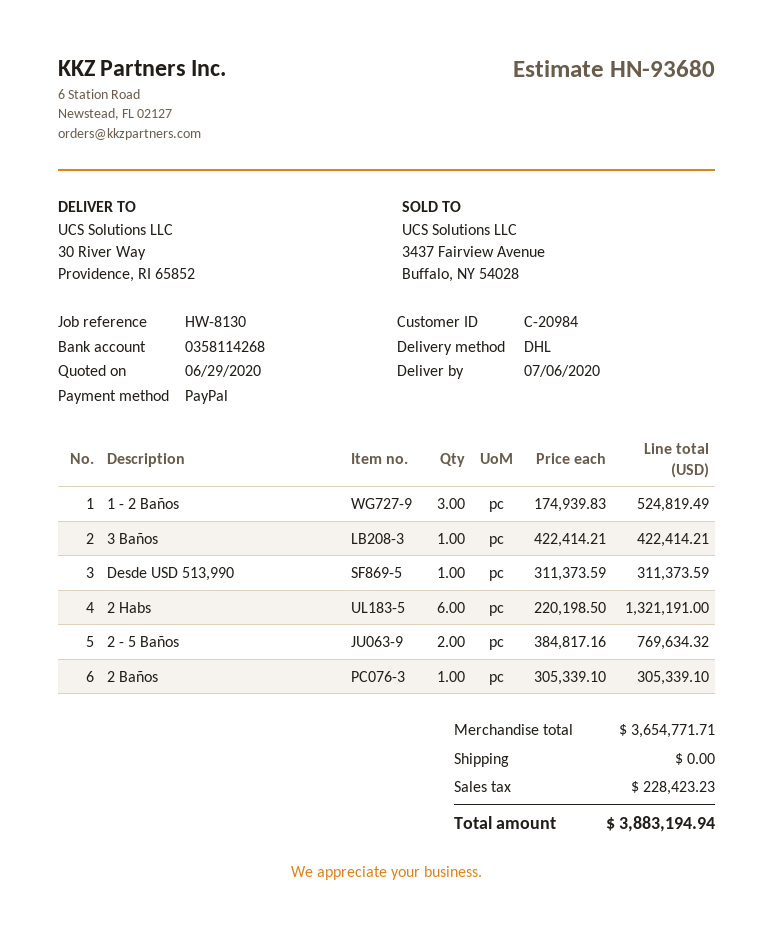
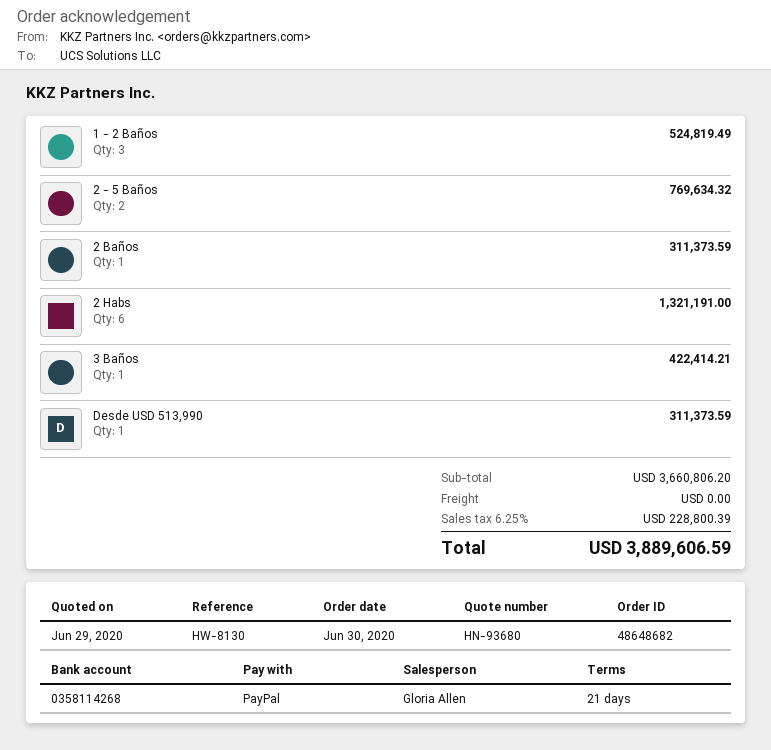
2 Baños: 1 for 305339.10 -> 1 for 311373.59
subtotal: 3654771.71 -> 3660806.20
tax: 228423.23 -> 228800.39
total: 3883194.94 -> 3889606.59

